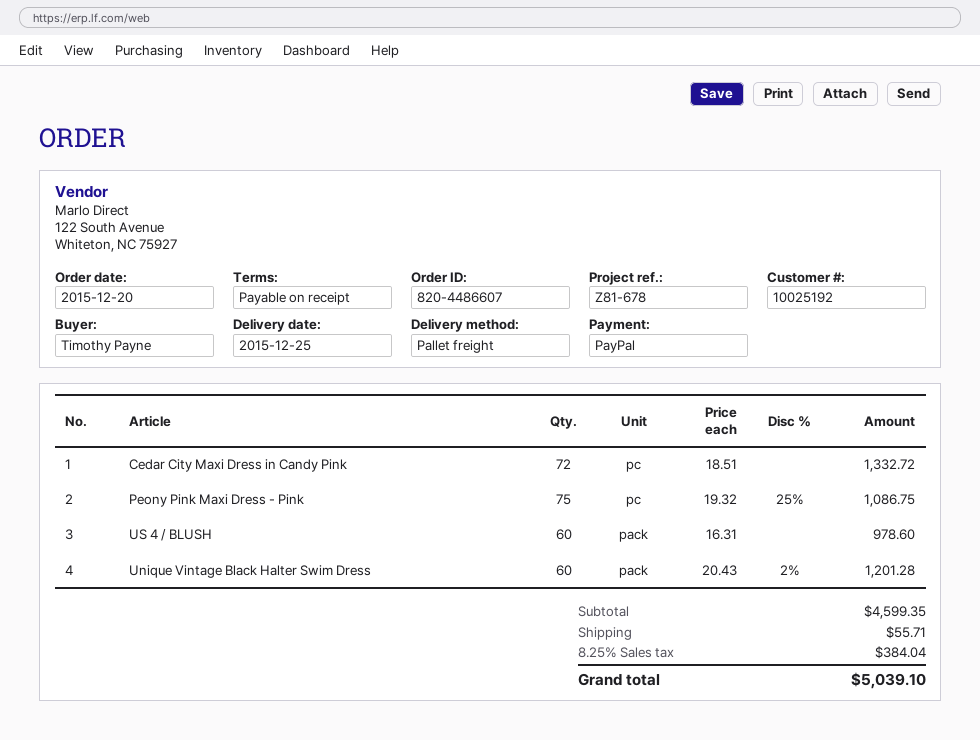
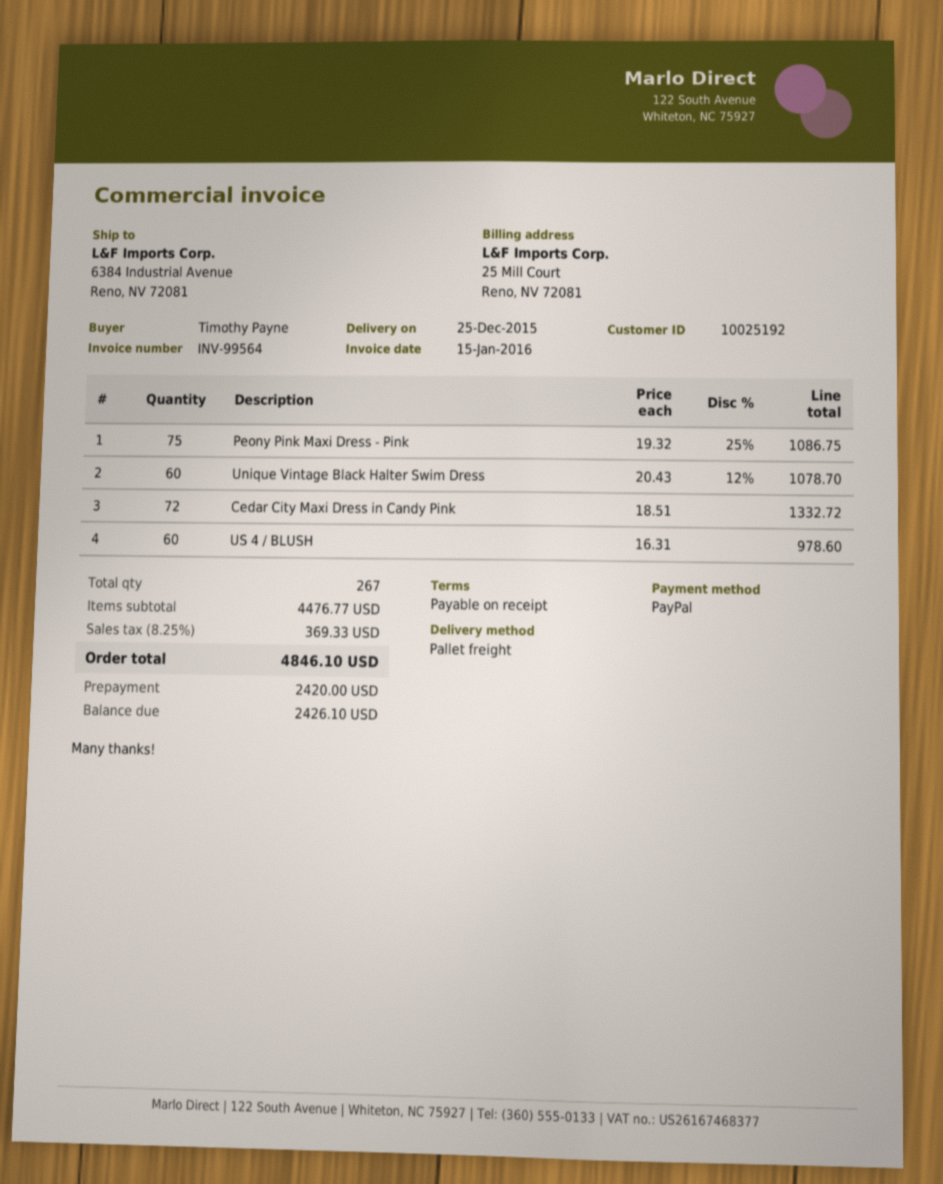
Unique Vintage Black Halter Swim Dress: 60 x 20.43 - 2% = 1201.28 -> 60 x 20.43 - 12% = 1078.70
subtotal: 4599.35 -> 4476.77
shipping: 55.71 -> none
tax: 8.25% = 384.04 -> 8.25% = 369.33
total: 5039.10 -> 4846.10

